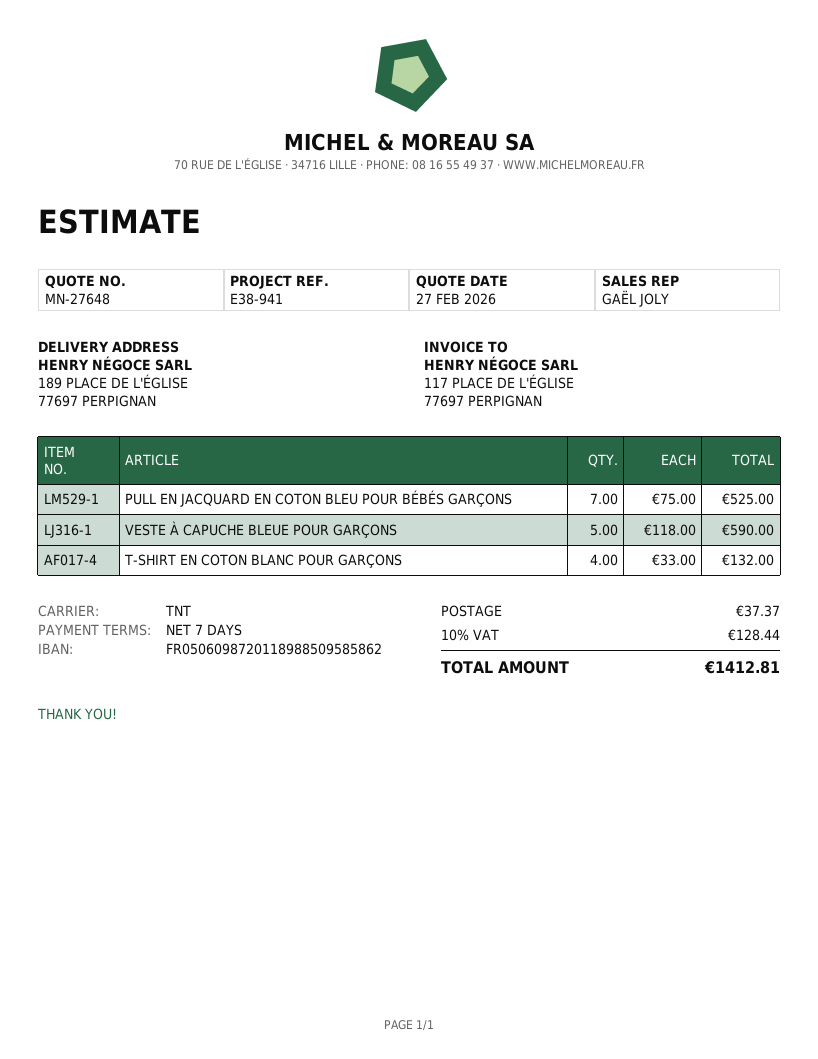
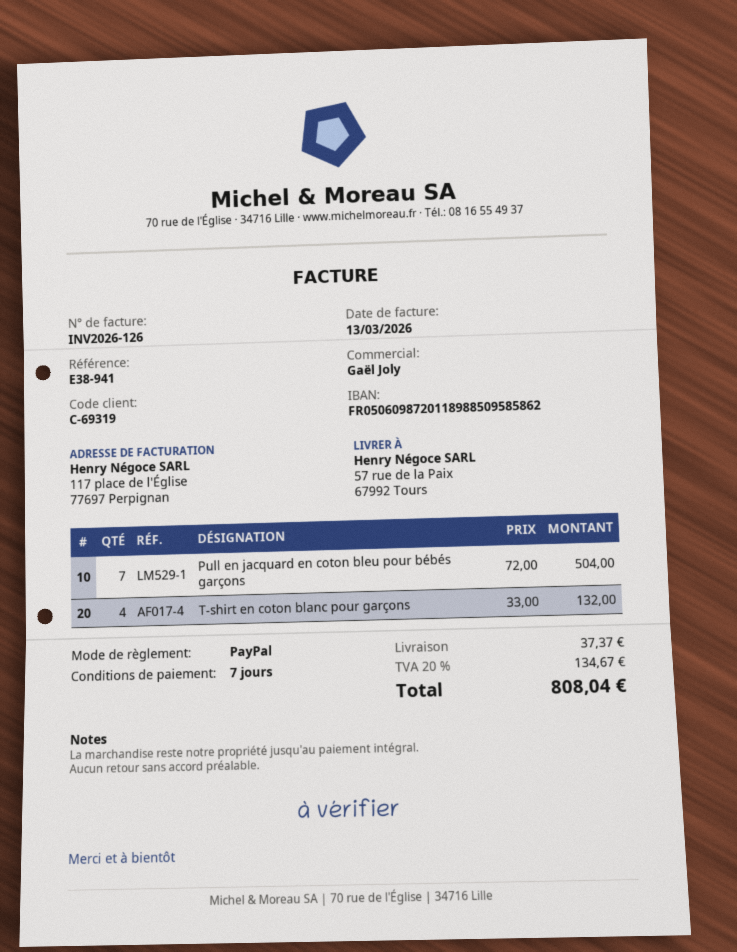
ship to: 189 PLACE DE L'ÉGLISE, 77697 PERPIGNAN -> 57 rue de la Paix, 67992 Tours
PULL EN JACQUARD EN COTON BLEU POUR BÉBÉS GARÇONS: 7 x 75.00 = 525.00 -> 7 x 72.00 = 504.00
VESTE À CAPUCHE BLEUE POUR GARÇONS: 5 x 118.00 = 590.00 -> none
tax: 10% = 128.44 -> 20% = 134.67
total: 1412.81 -> 808.04

